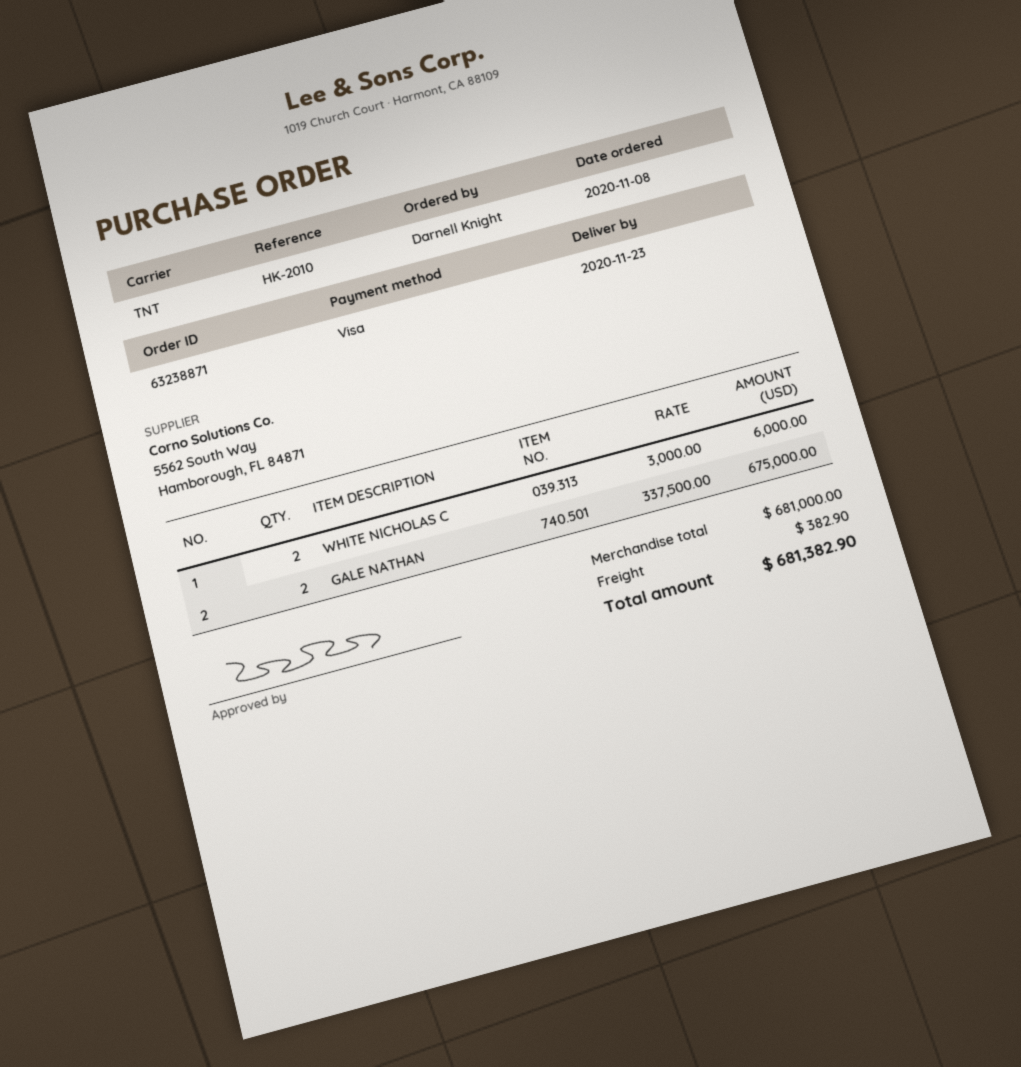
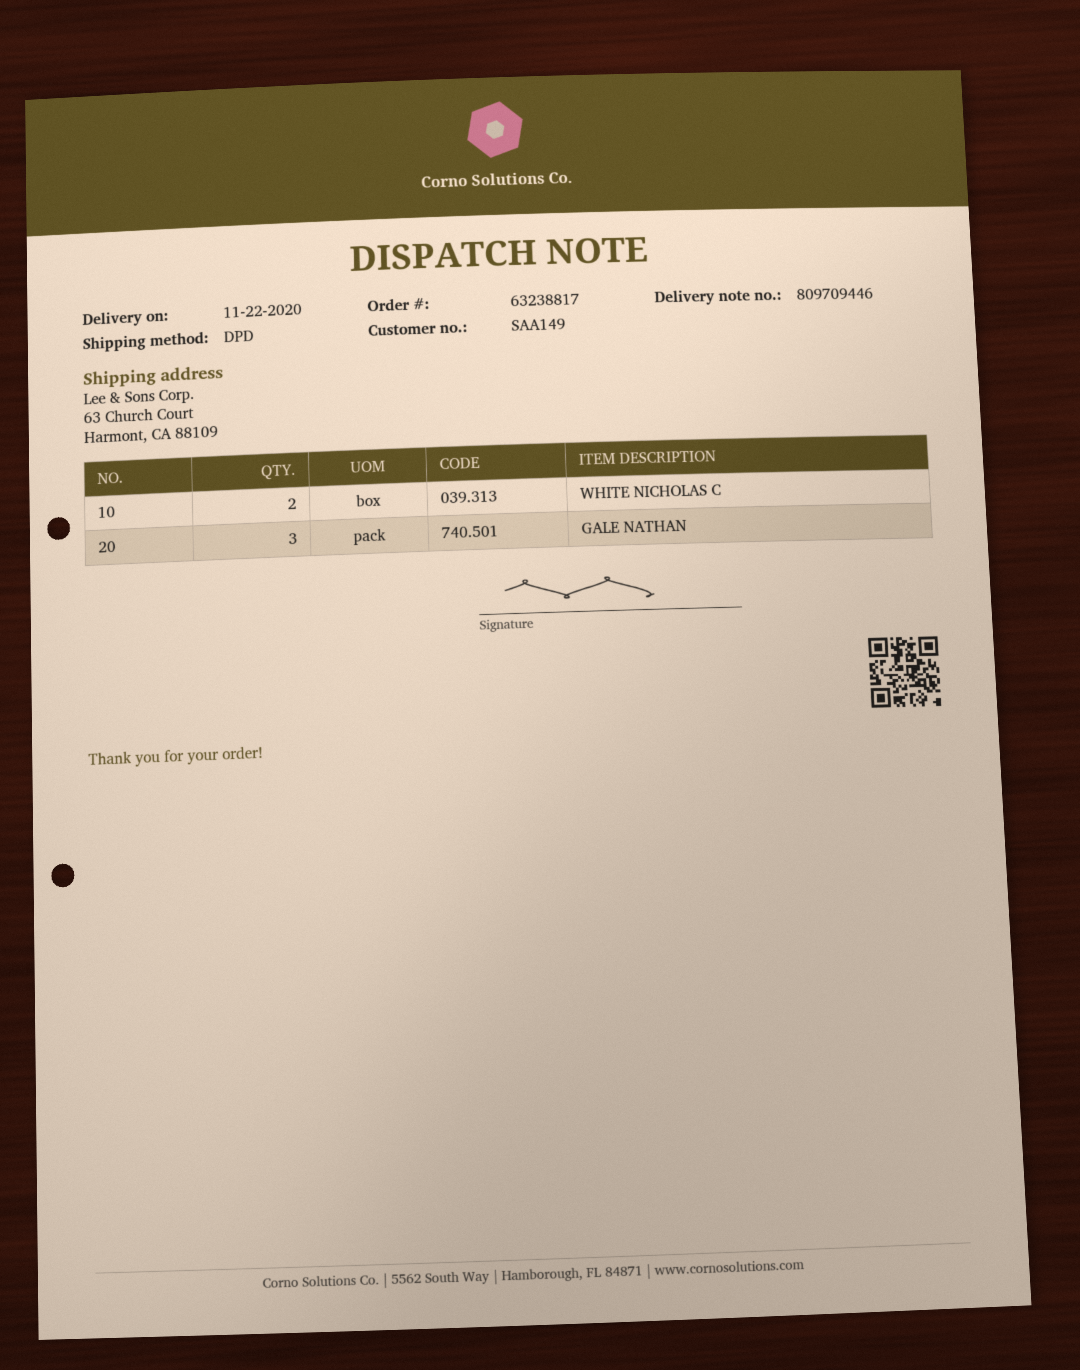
order number: 63238871 -> 63238817
delivery date: 2020-11-23 -> 2020-11-22
shipping method: TNT -> DPD
GALE NATHAN: 2 -> 3

